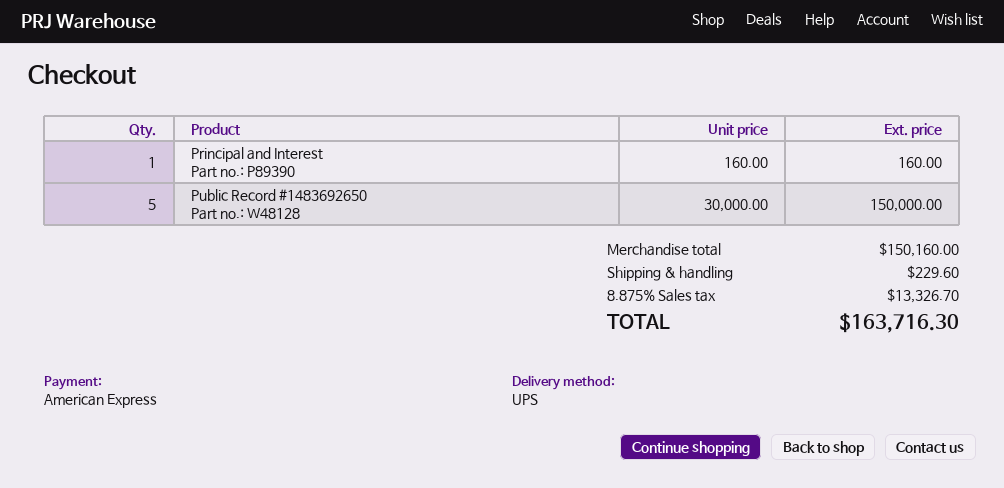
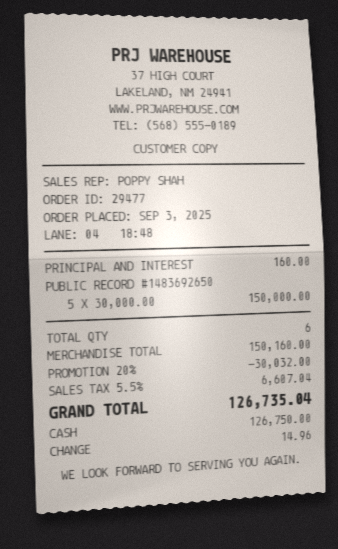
payment method: American Express -> cash
discount: none -> 20% = 30032.00
shipping: 229.60 -> none
tax: 8.875% = 13326.70 -> 5.5% = 6607.04
total: 163716.30 -> 126735.04

